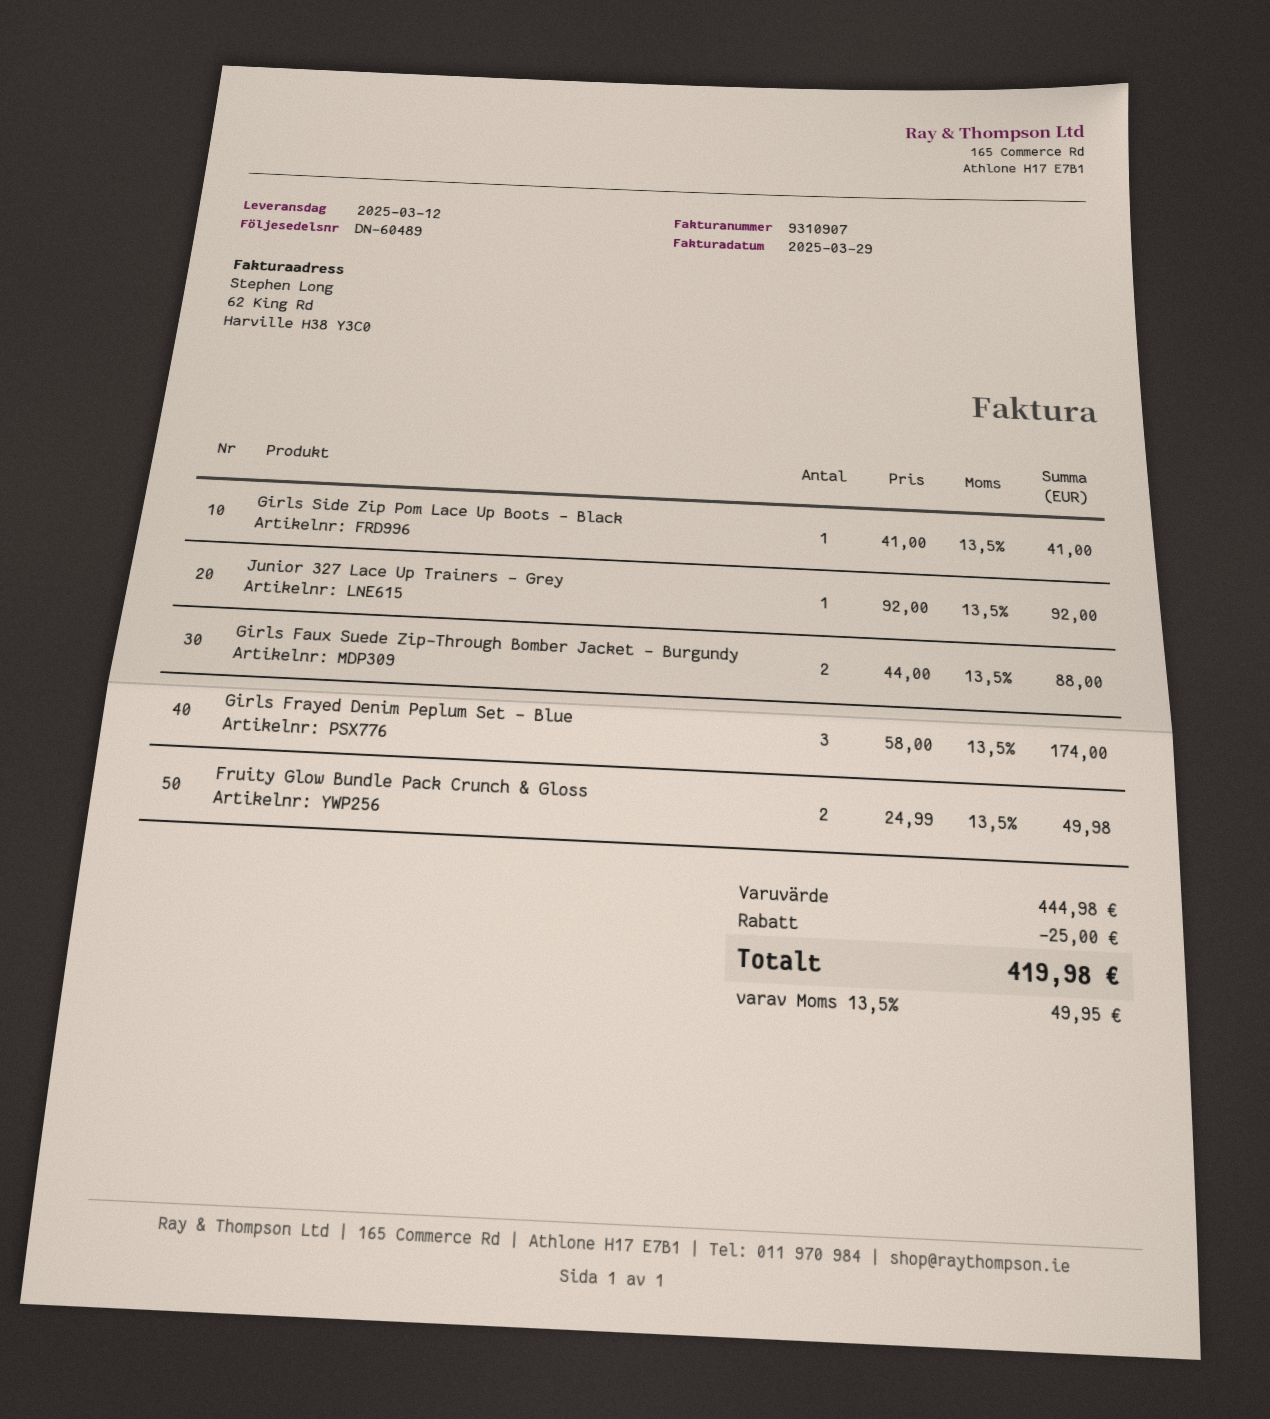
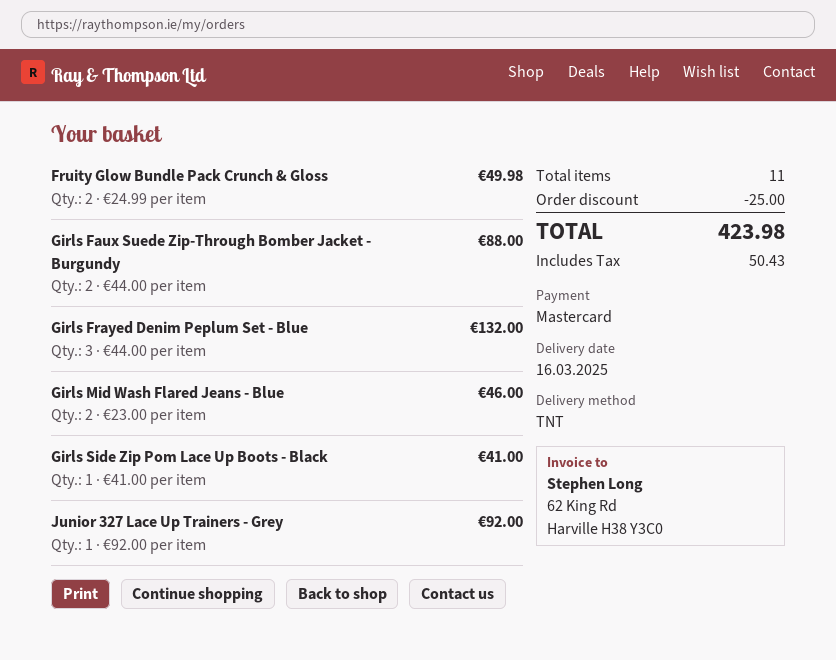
delivery date: 2025-03-12 -> 2025-03-16
Girls Frayed Denim Peplum Set - Blue: 3 x 58.00 = 174.00 -> 3 x 44.00 = 132.00
Girls Mid Wash Flared Jeans - Blue: none -> 2 x 23.00 = 46.00
tax: 49.95 -> 50.43
total: 419.98 -> 423.98

